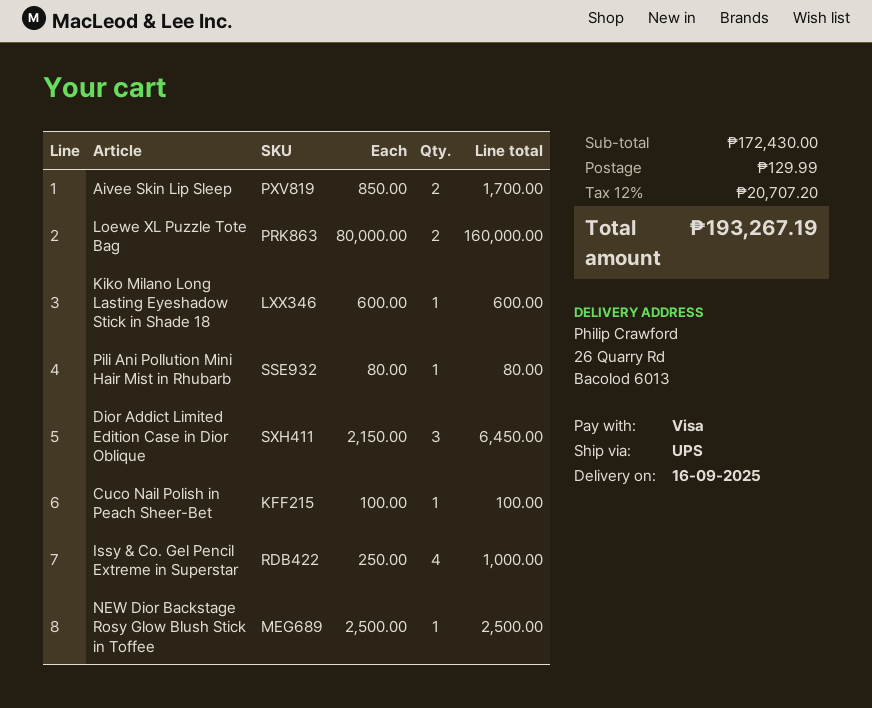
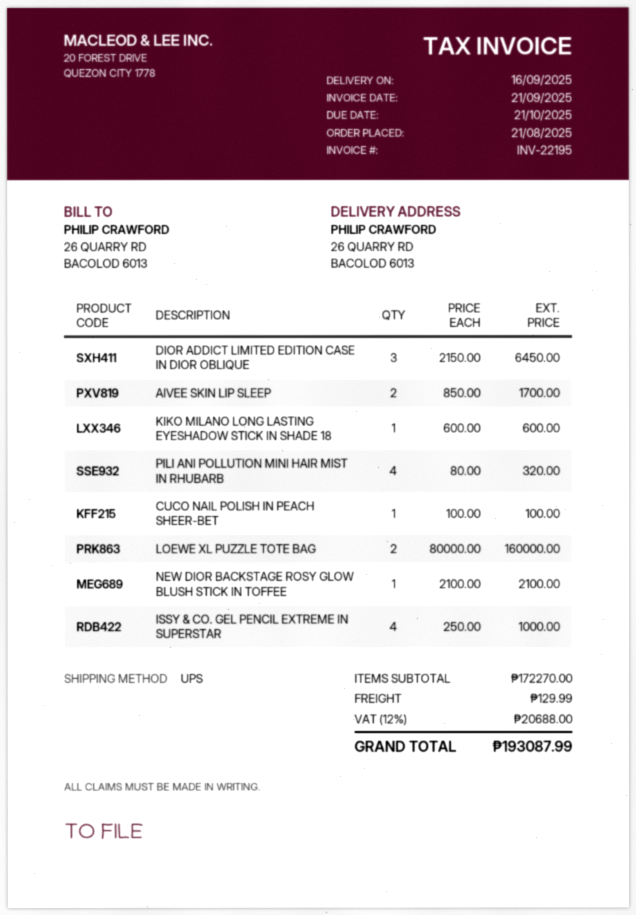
Pili Ani Pollution Mini Hair Mist in Rhubarb: 1 x 80.00 = 80.00 -> 4 x 80.00 = 320.00
NEW Dior Backstage Rosy Glow Blush Stick in Toffee: 1 x 2500.00 = 2500.00 -> 1 x 2100.00 = 2100.00
subtotal: 172430.00 -> 172270.00
tax: 12% = 20707.20 -> 12% = 20688.00
total: 193267.19 -> 193087.99

